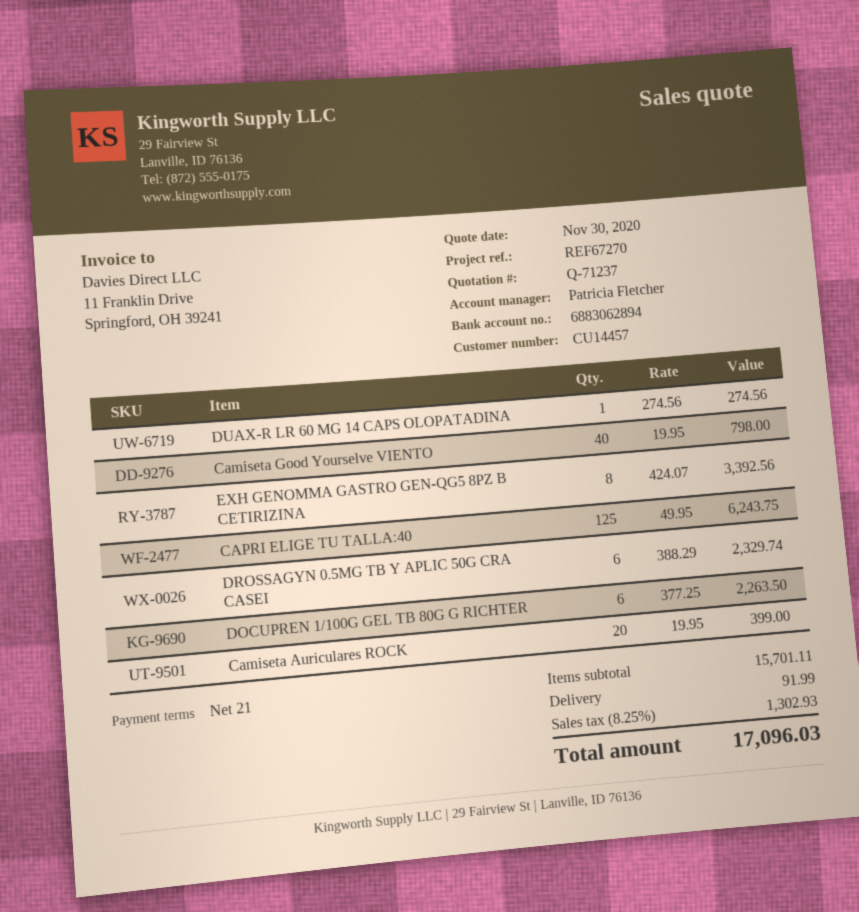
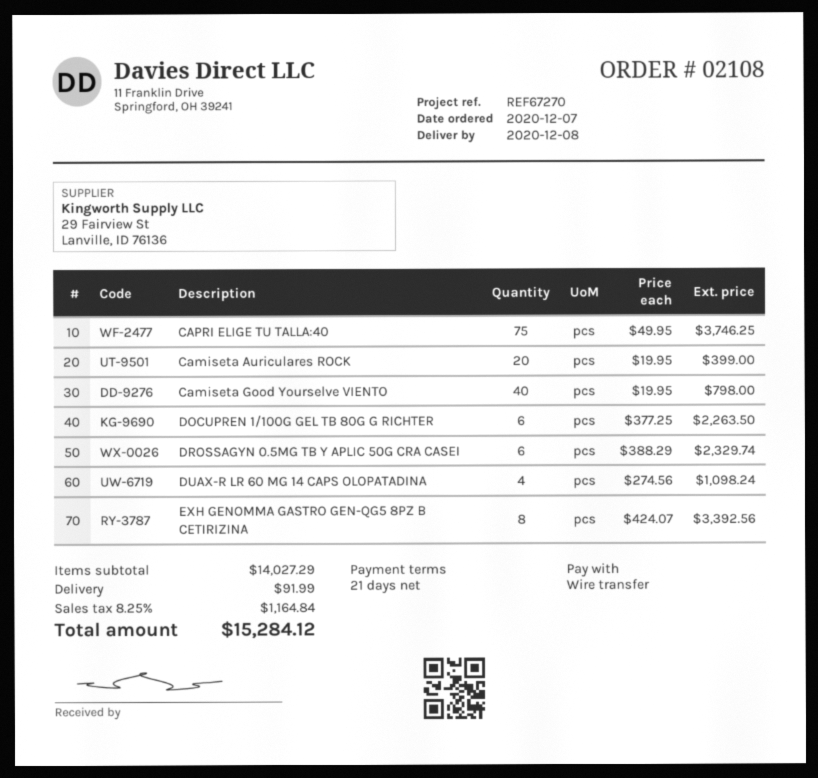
DUAX-R LR 60 MG 14 CAPS OLOPATADINA: 1 x 274.56 = 274.56 -> 4 x 274.56 = 1098.24
CAPRI ELIGE TU TALLA:40: 125 x 49.95 = 6243.75 -> 75 x 49.95 = 3746.25
subtotal: 15701.11 -> 14027.29
tax: 8.25% = 1302.93 -> 8.25% = 1164.84
total: 17096.03 -> 15284.12

